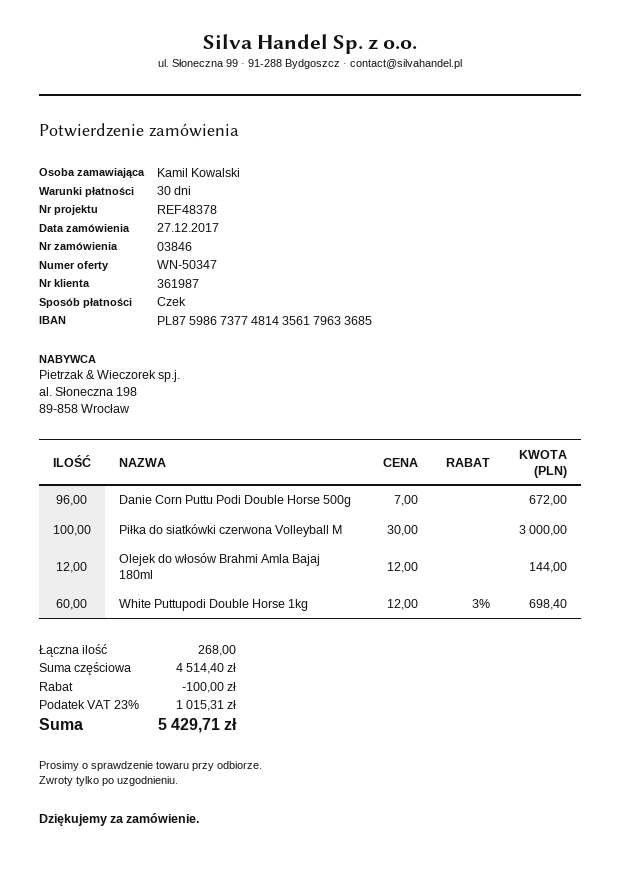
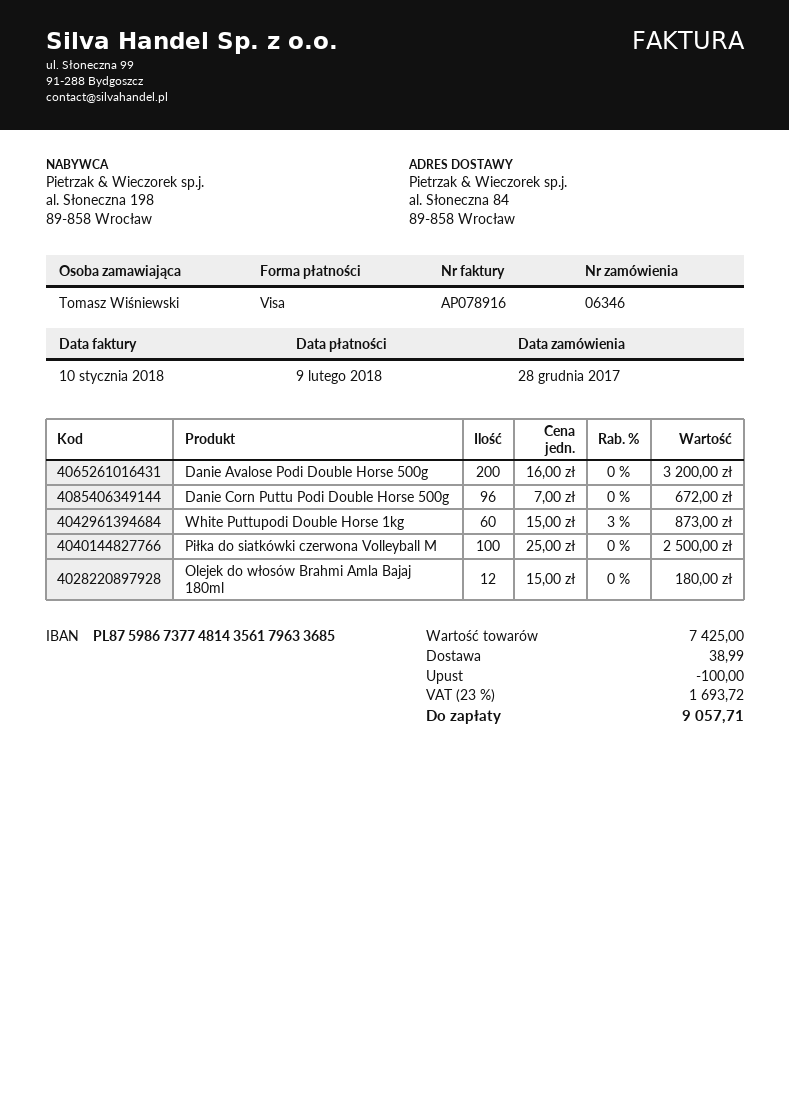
order number: 03846 -> 06346
order date: 2017-12-27 -> 2017-12-28
ordered by: Kamil Kowalski -> Tomasz Wiśniewski
payment method: cheque -> Visa
Piłka do siatkówki czerwona Volleyball M: 100 x 30.00 = 3000.00 -> 100 x 25.00 = 2500.00
Olejek do włosów Brahmi Amla Bajaj 180ml: 12 x 12.00 = 144.00 -> 12 x 15.00 = 180.00
White Puttupodi Double Horse 1kg: 60 x 12.00 - 3% = 698.40 -> 60 x 15.00 - 3% = 873.00
Danie Avalose Podi Double Horse 500g: none -> 200 x 16.00 = 3200.00
subtotal: 4514.40 -> 7425.00
shipping: none -> 38.99
tax: 23% = 1015.31 -> 23% = 1693.72
total: 5429.71 -> 9057.71

